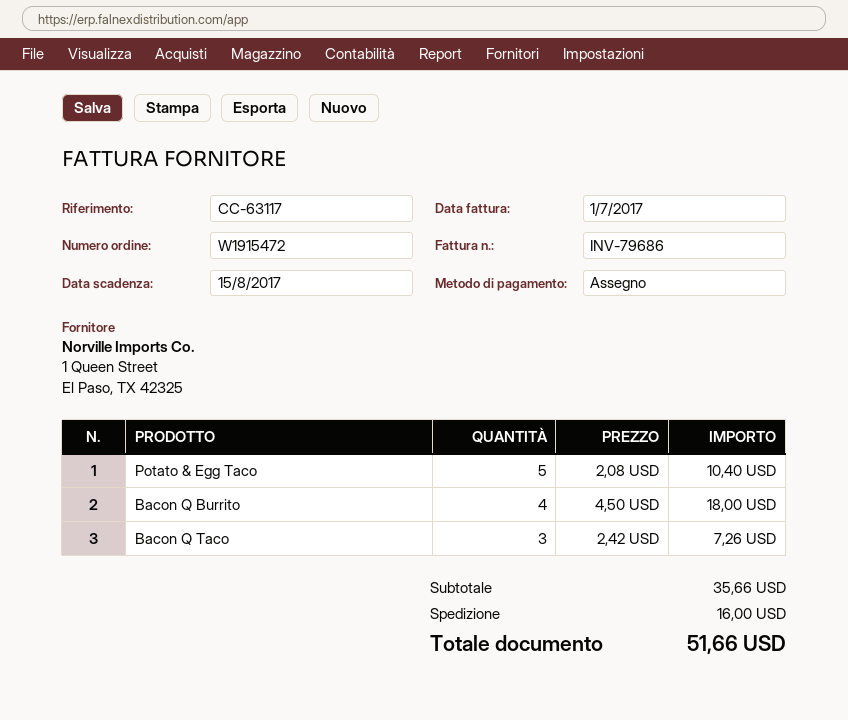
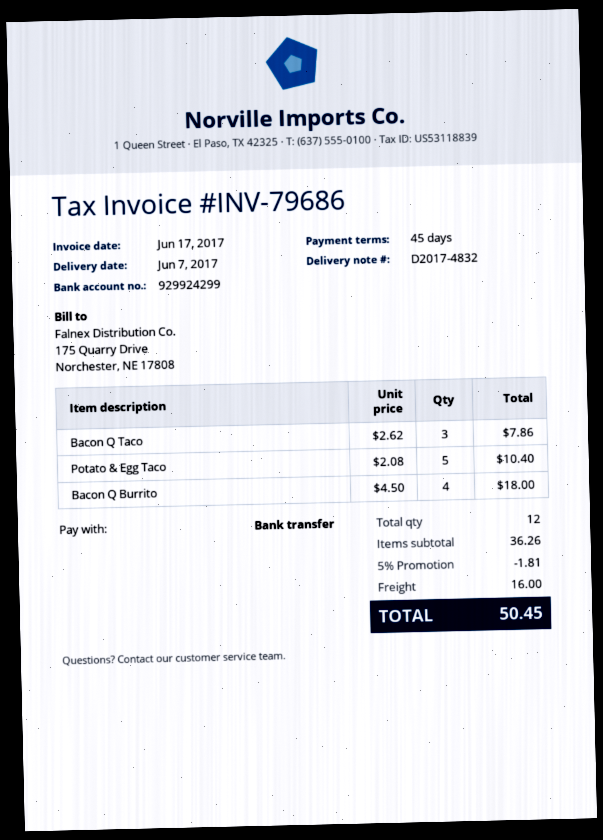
invoice date: 2017-07-01 -> 2017-06-17
payment method: cheque -> bank transfer
Bacon Q Taco: 3 x 2.42 = 7.26 -> 3 x 2.62 = 7.86
subtotal: 35.66 -> 36.26
discount: none -> 5% = 1.81
total: 51.66 -> 50.45

